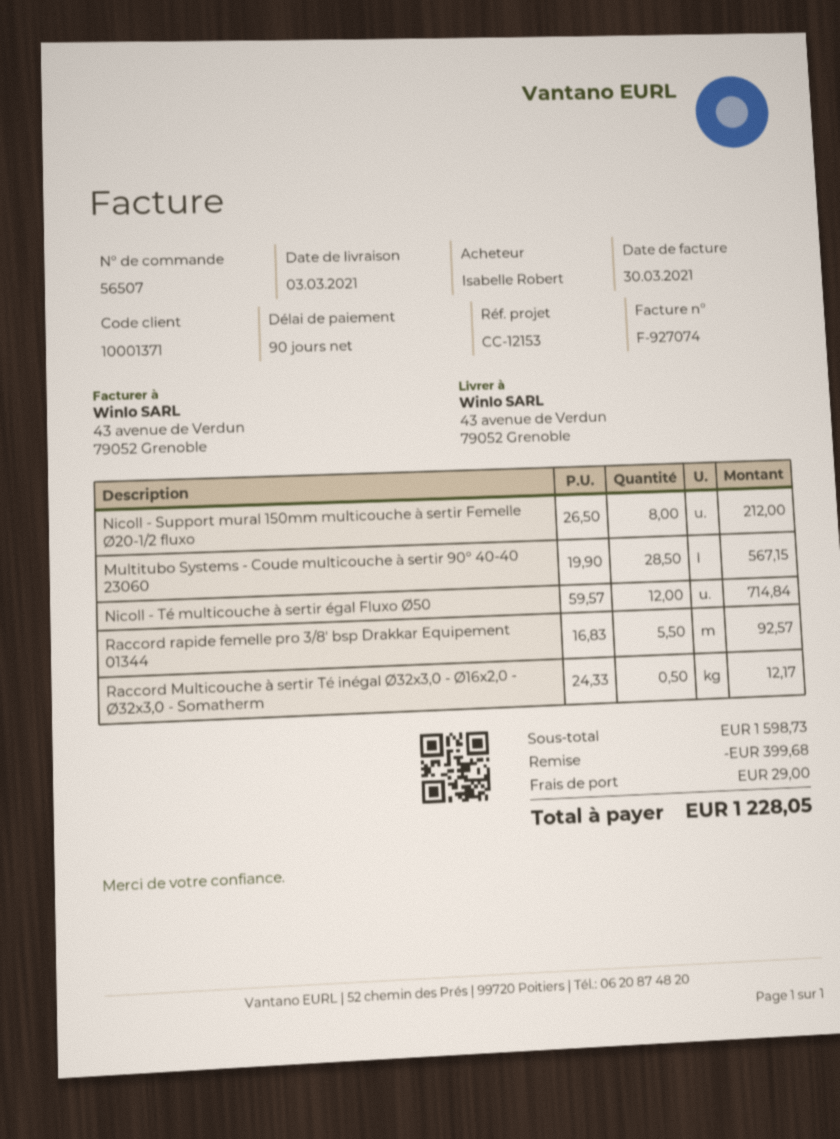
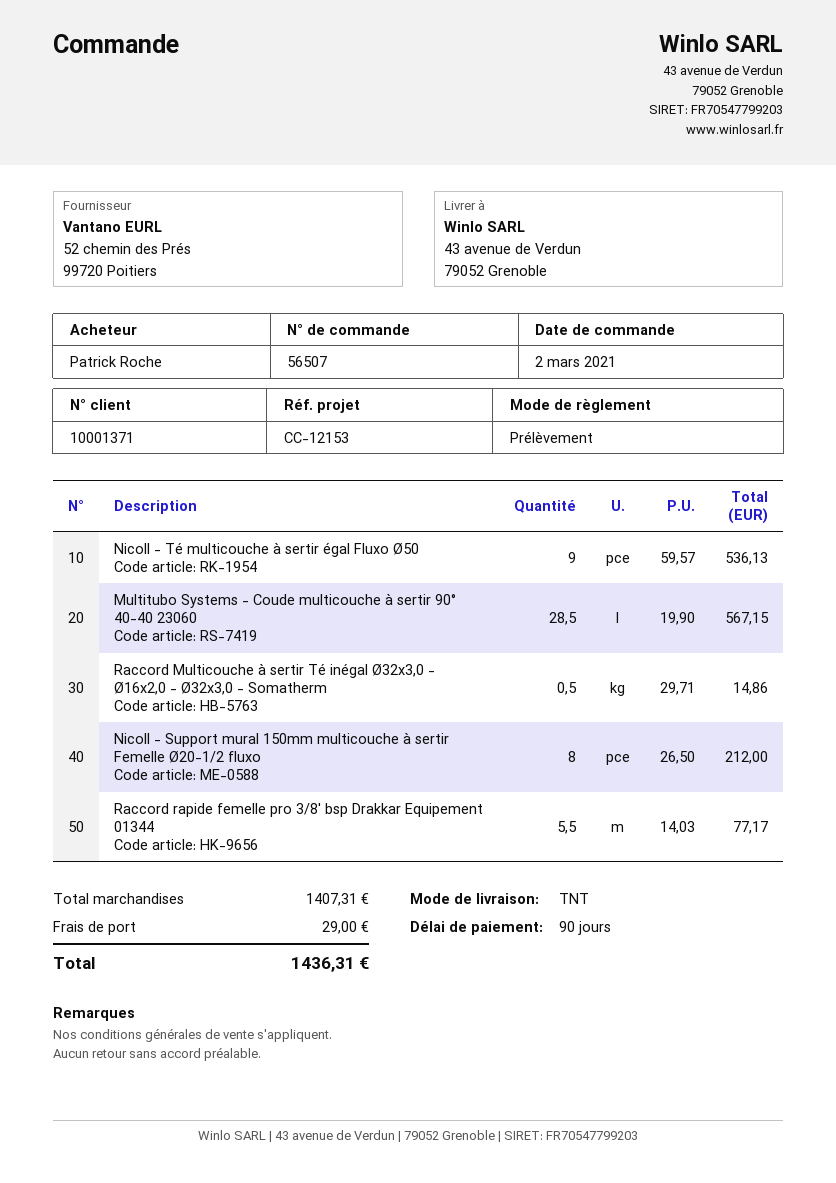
ordered by: Isabelle Robert -> Patrick Roche
Nicoll - Té multicouche à sertir égal Fluxo Ø50: 12 x 59.57 = 714.84 -> 9 x 59.57 = 536.13
Raccord rapide femelle pro 3/8' bsp Drakkar Equipement 01344: 5.5 x 16.83 = 92.57 -> 5.5 x 14.03 = 77.17
Raccord Multicouche à sertir Té inégal Ø32x3,0 - Ø16x2,0 - Ø32x3,0 - Somatherm: 0.5 x 24.33 = 12.17 -> 0.5 x 29.71 = 14.86
subtotal: 1598.73 -> 1407.31
discount: 399.68 -> none
total: 1228.05 -> 1436.31

